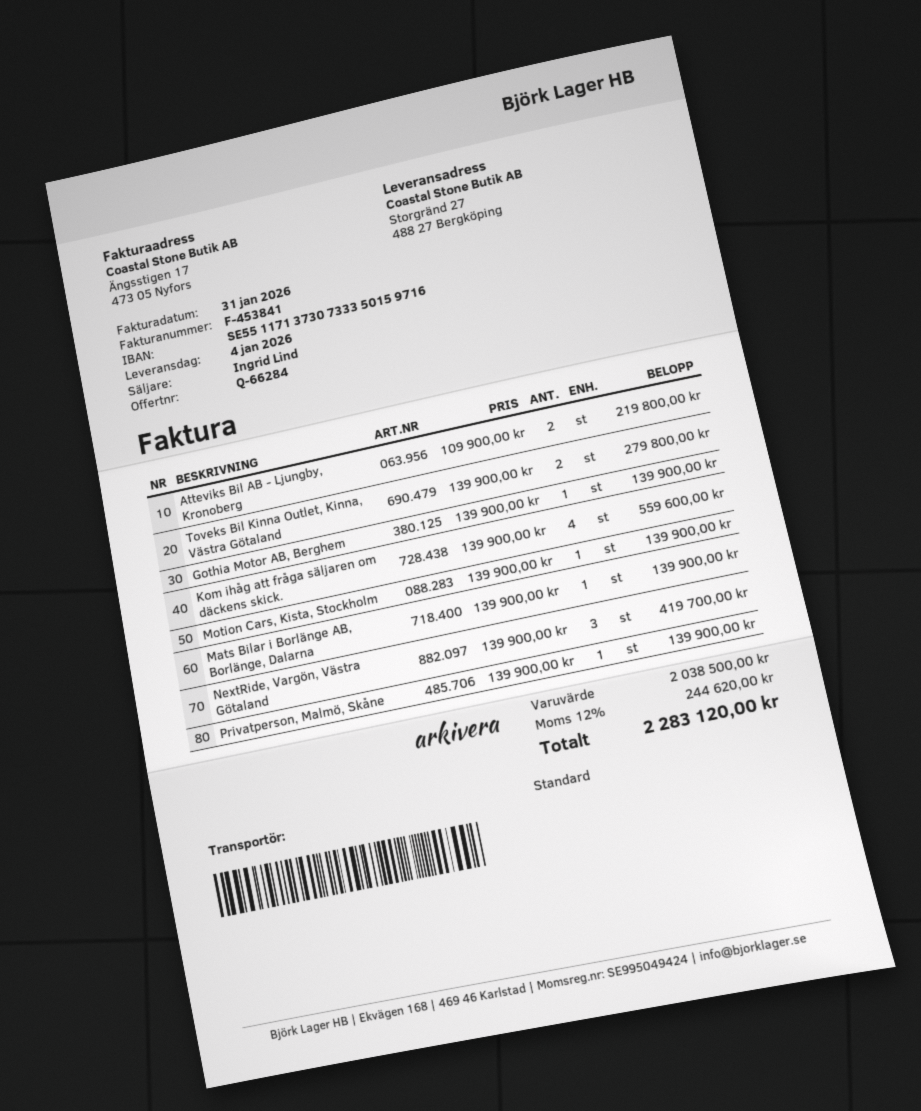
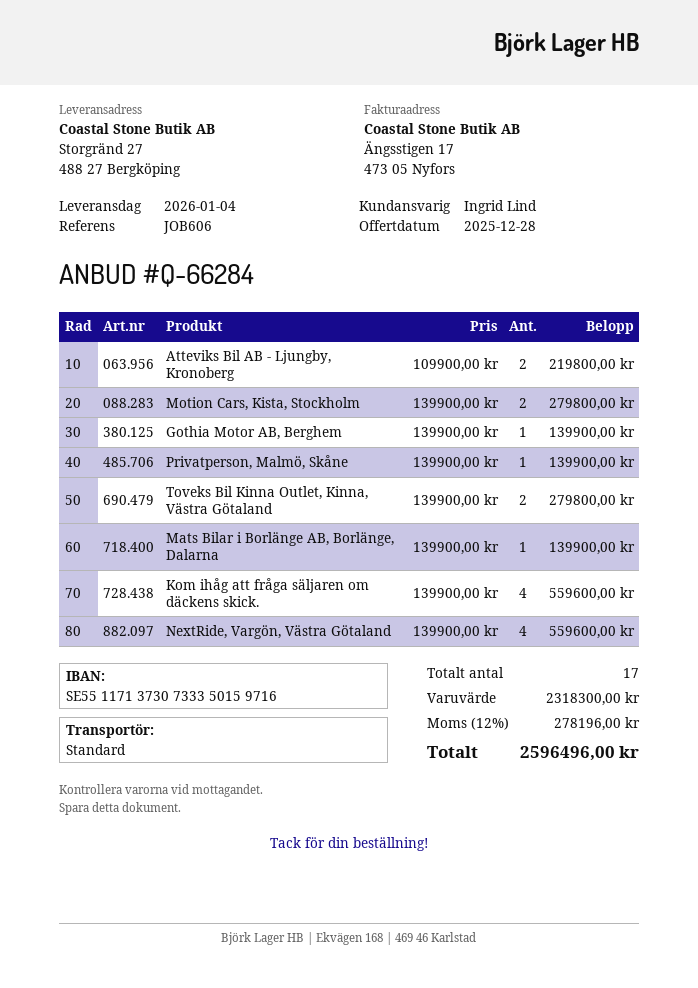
Motion Cars, Kista, Stockholm: 1 x 139900.00 = 139900.00 -> 2 x 139900.00 = 279800.00
NextRide, Vargön, Västra Götaland: 3 x 139900.00 = 419700.00 -> 4 x 139900.00 = 559600.00
subtotal: 2038500.00 -> 2318300.00
tax: 12% = 244620.00 -> 12% = 278196.00
total: 2283120.00 -> 2596496.00

